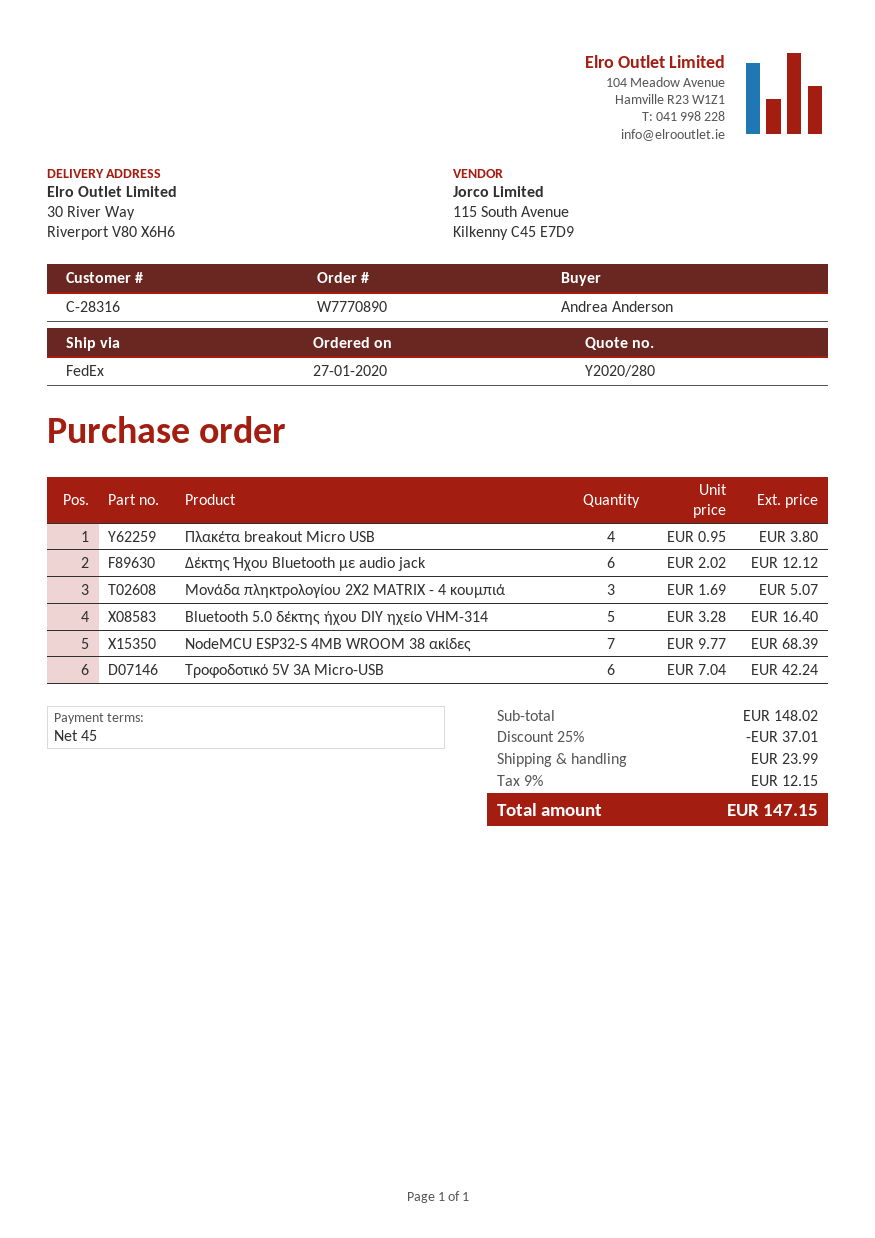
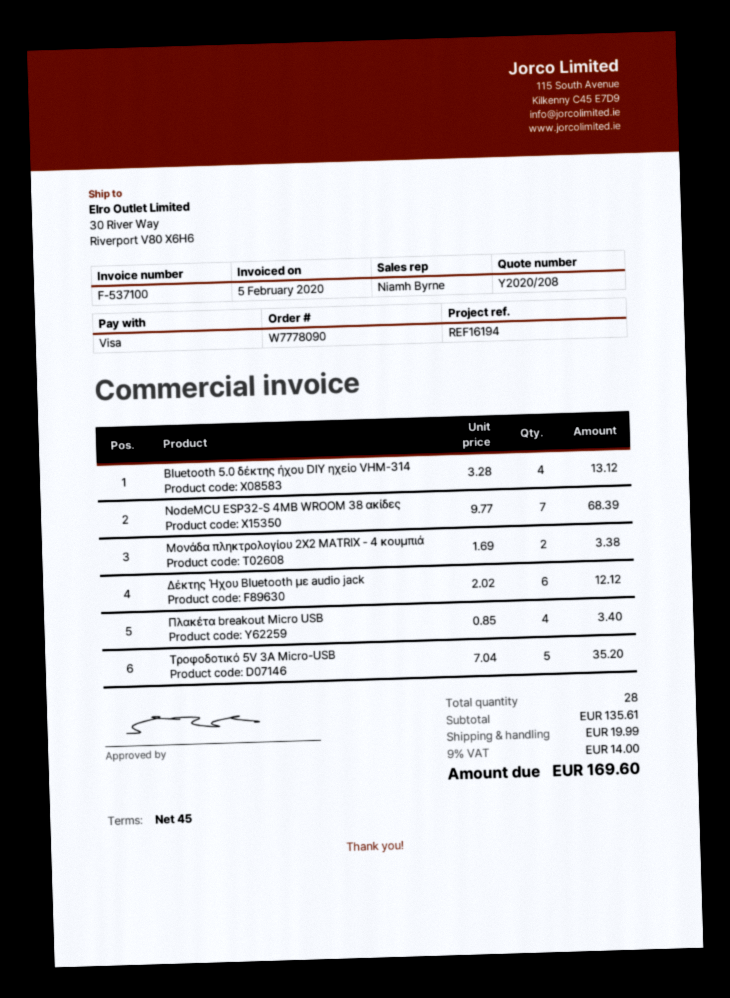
quote number: Y2020/280 -> Y2020/208
order number: W7770890 -> W7778090
Πλακέτα breakout Micro USB: 4 x 0.95 = 3.80 -> 4 x 0.85 = 3.40
Μονάδα πληκτρολογίου 2X2 MATRIX - 4 κουμπιά: 3 x 1.69 = 5.07 -> 2 x 1.69 = 3.38
Bluetooth 5.0 δέκτης ήχου DIY ηχείο VHM-314: 5 x 3.28 = 16.40 -> 4 x 3.28 = 13.12
Τροφοδοτικό 5V 3A Micro-USB: 6 x 7.04 = 42.24 -> 5 x 7.04 = 35.20
subtotal: 148.02 -> 135.61
discount: 25% = 37.01 -> none
shipping: 23.99 -> 19.99
tax: 9% = 12.15 -> 9% = 14.00
total: 147.15 -> 169.60

